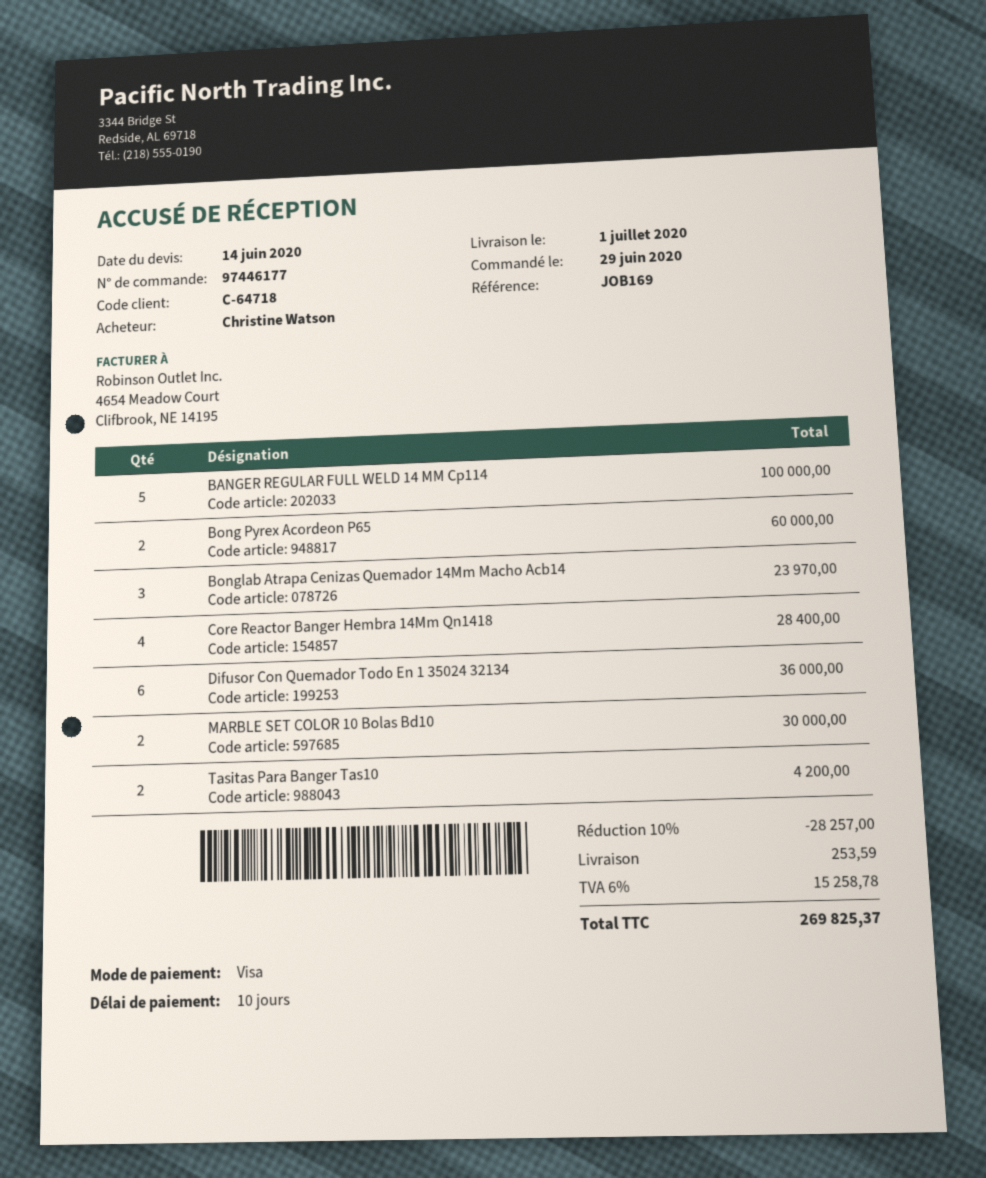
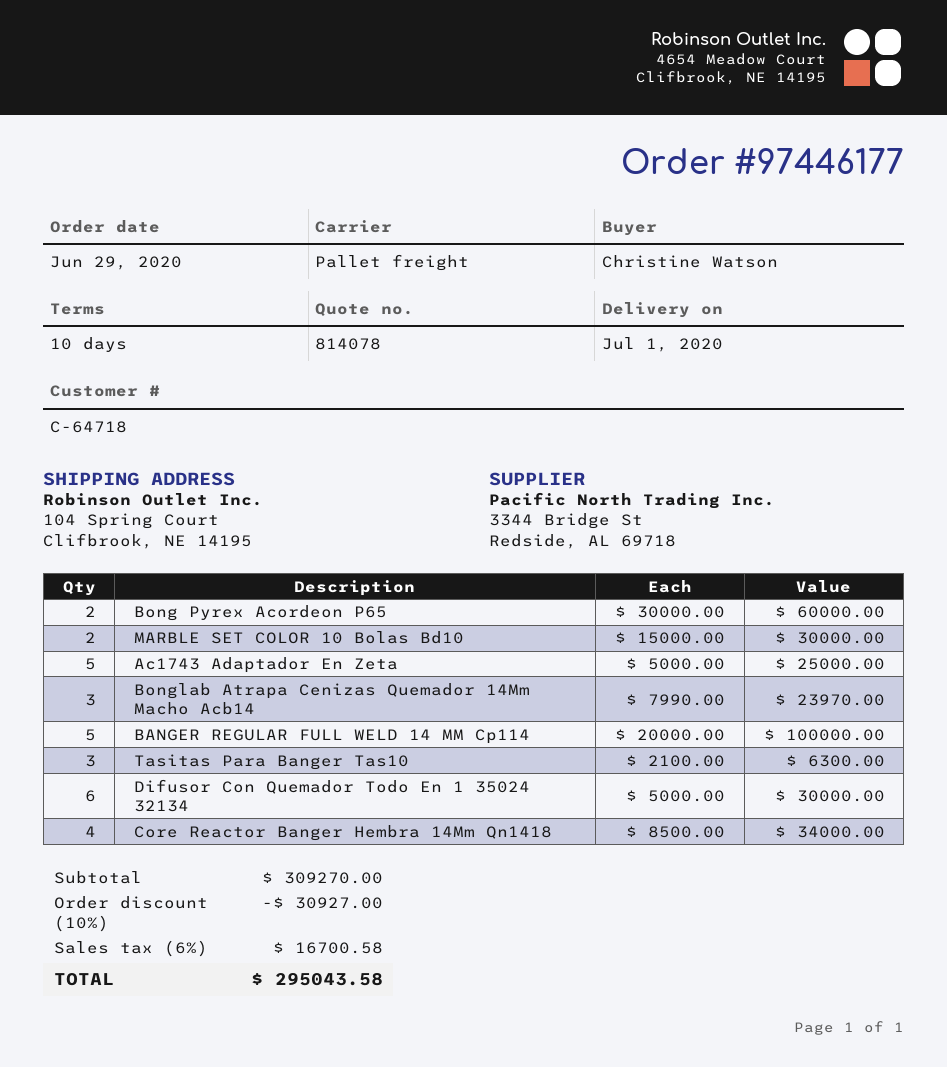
Core Reactor Banger Hembra 14Mm Qn1418: 4 for 28400.00 -> 4 for 34000.00
Difusor Con Quemador Todo En 1 35024 32134: 6 for 36000.00 -> 6 for 30000.00
Tasitas Para Banger Tas10: 2 for 4200.00 -> 3 for 6300.00
Ac1743 Adaptador En Zeta: none -> 5 for 25000.00
discount: 10% = 28257.00 -> 10% = 30927.00
shipping: 253.59 -> none
tax: 6% = 15258.78 -> 6% = 16700.58
total: 269825.37 -> 295043.58

